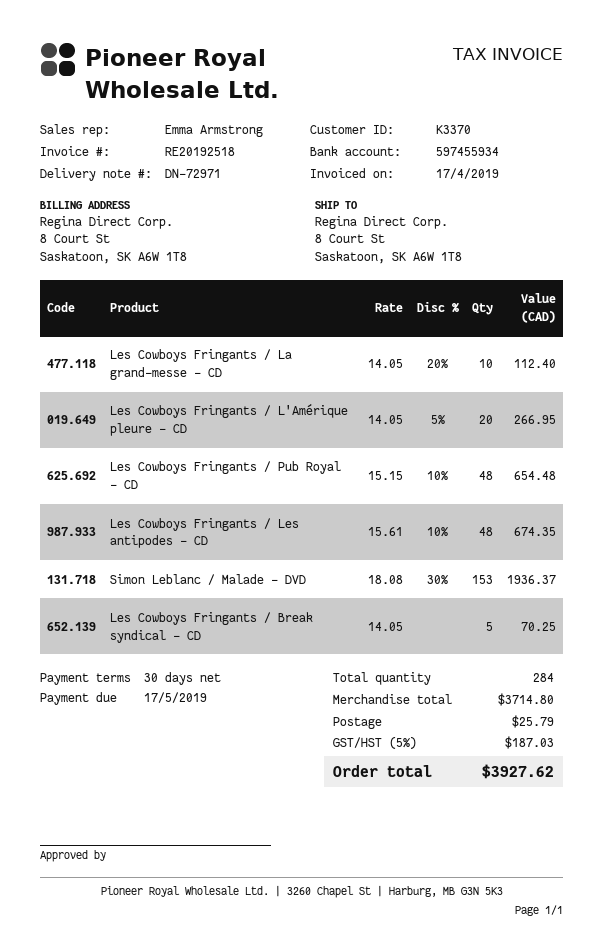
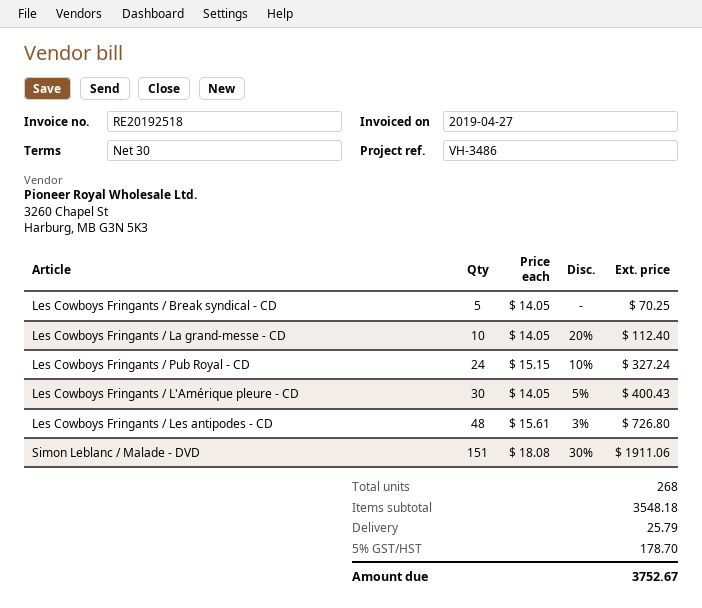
invoice date: 2019-04-17 -> 2019-04-27
Les Cowboys Fringants / L'Amérique pleure - CD: 20 x 14.05 - 5% = 266.95 -> 30 x 14.05 - 5% = 400.43
Les Cowboys Fringants / Pub Royal - CD: 48 x 15.15 - 10% = 654.48 -> 24 x 15.15 - 10% = 327.24
Les Cowboys Fringants / Les antipodes - CD: 48 x 15.61 - 10% = 674.35 -> 48 x 15.61 - 3% = 726.80
Simon Leblanc / Malade - DVD: 153 x 18.08 - 30% = 1936.37 -> 151 x 18.08 - 30% = 1911.06
total quantity: 284 -> 268
subtotal: 3714.80 -> 3548.18
tax: 5% = 187.03 -> 5% = 178.70
total: 3927.62 -> 3752.67

